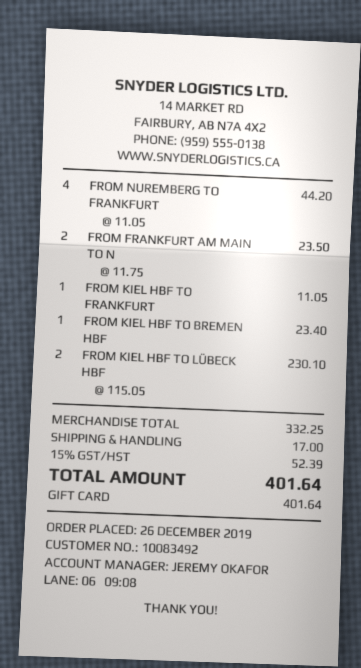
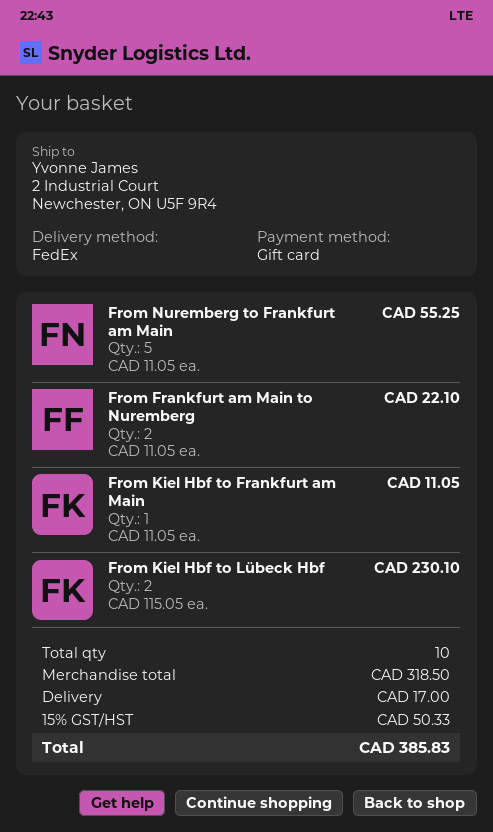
FROM NUREMBERG TO FRANKFURT: 4 x 11.05 = 44.20 -> 5 x 11.05 = 55.25
FROM FRANKFURT AM MAIN TO N: 2 x 11.75 = 23.50 -> 2 x 11.05 = 22.10
FROM KIEL HBF TO BREMEN HBF: 1 x 23.40 = 23.40 -> none
subtotal: 332.25 -> 318.50
tax: 15% = 52.39 -> 15% = 50.33
total: 401.64 -> 385.83

